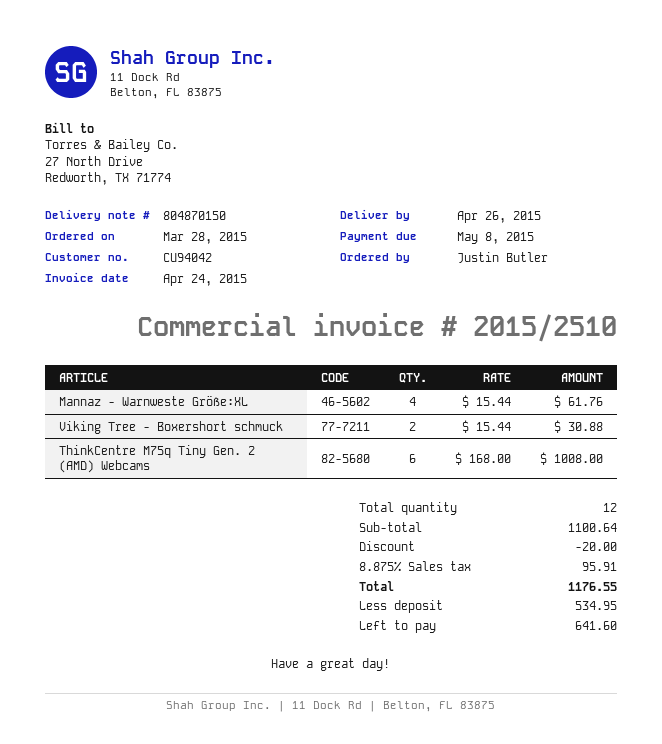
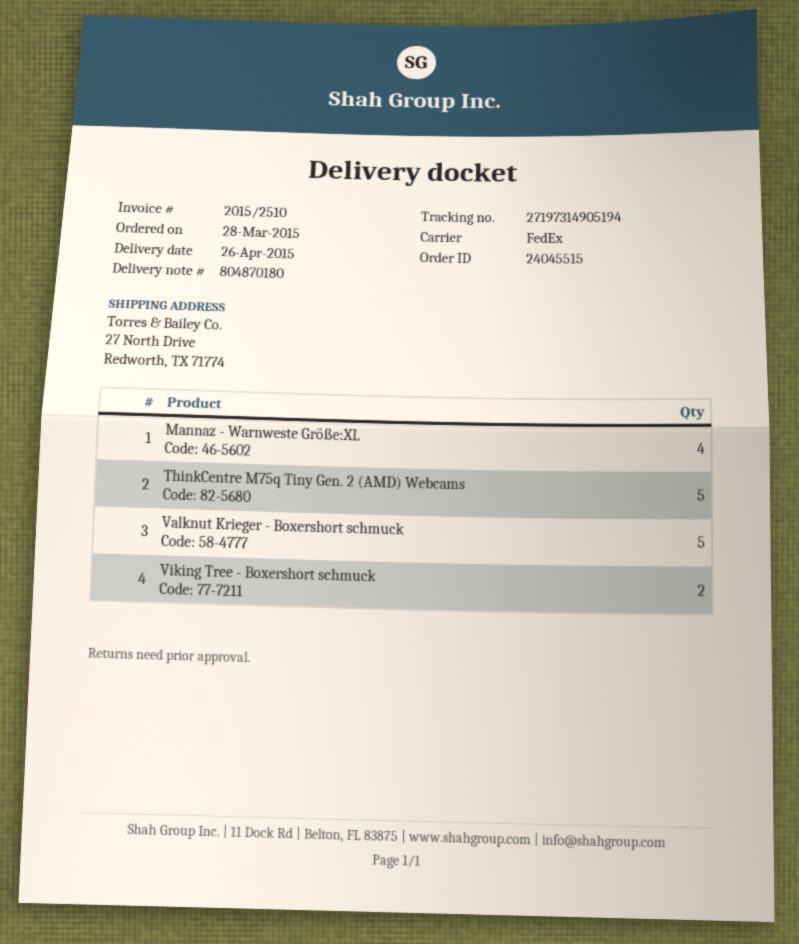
delivery note number: 804870150 -> 804870180
ThinkCentre M75q Tiny Gen. 2 (AMD) Webcams: 6 -> 5
Valknut Krieger - Boxershort schmuck: none -> 5

